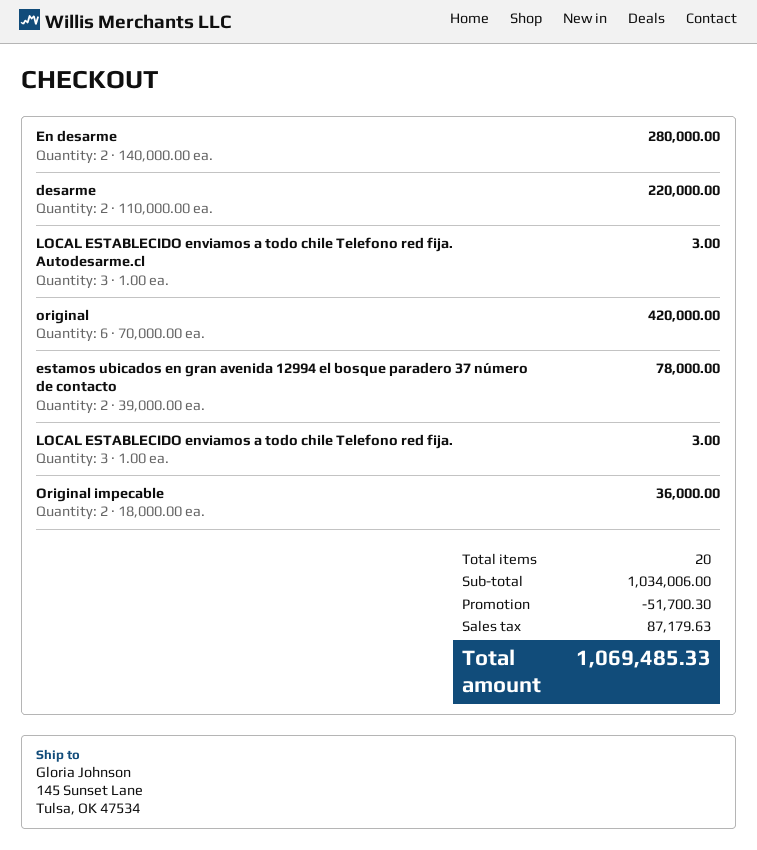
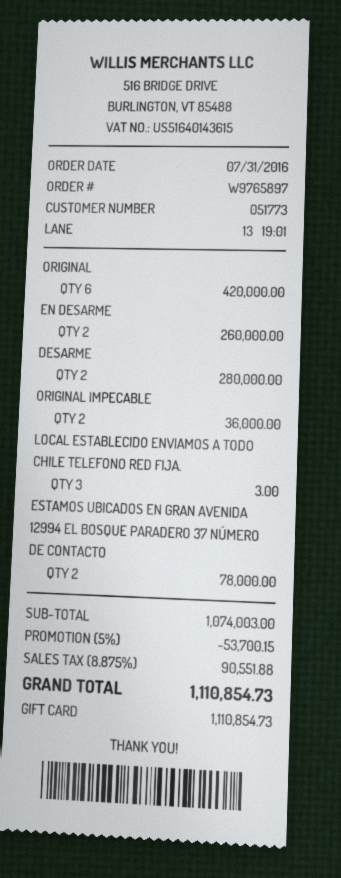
En desarme: 2 for 280000.00 -> 2 for 260000.00
desarme: 2 for 220000.00 -> 2 for 280000.00
LOCAL ESTABLECIDO enviamos a todo chile Telefono red fija. Autodesarme.cl: 3 for 3.00 -> none
subtotal: 1034006.00 -> 1074003.00
discount: 51700.30 -> 53700.15
tax: 87179.63 -> 90551.88
total: 1069485.33 -> 1110854.73

